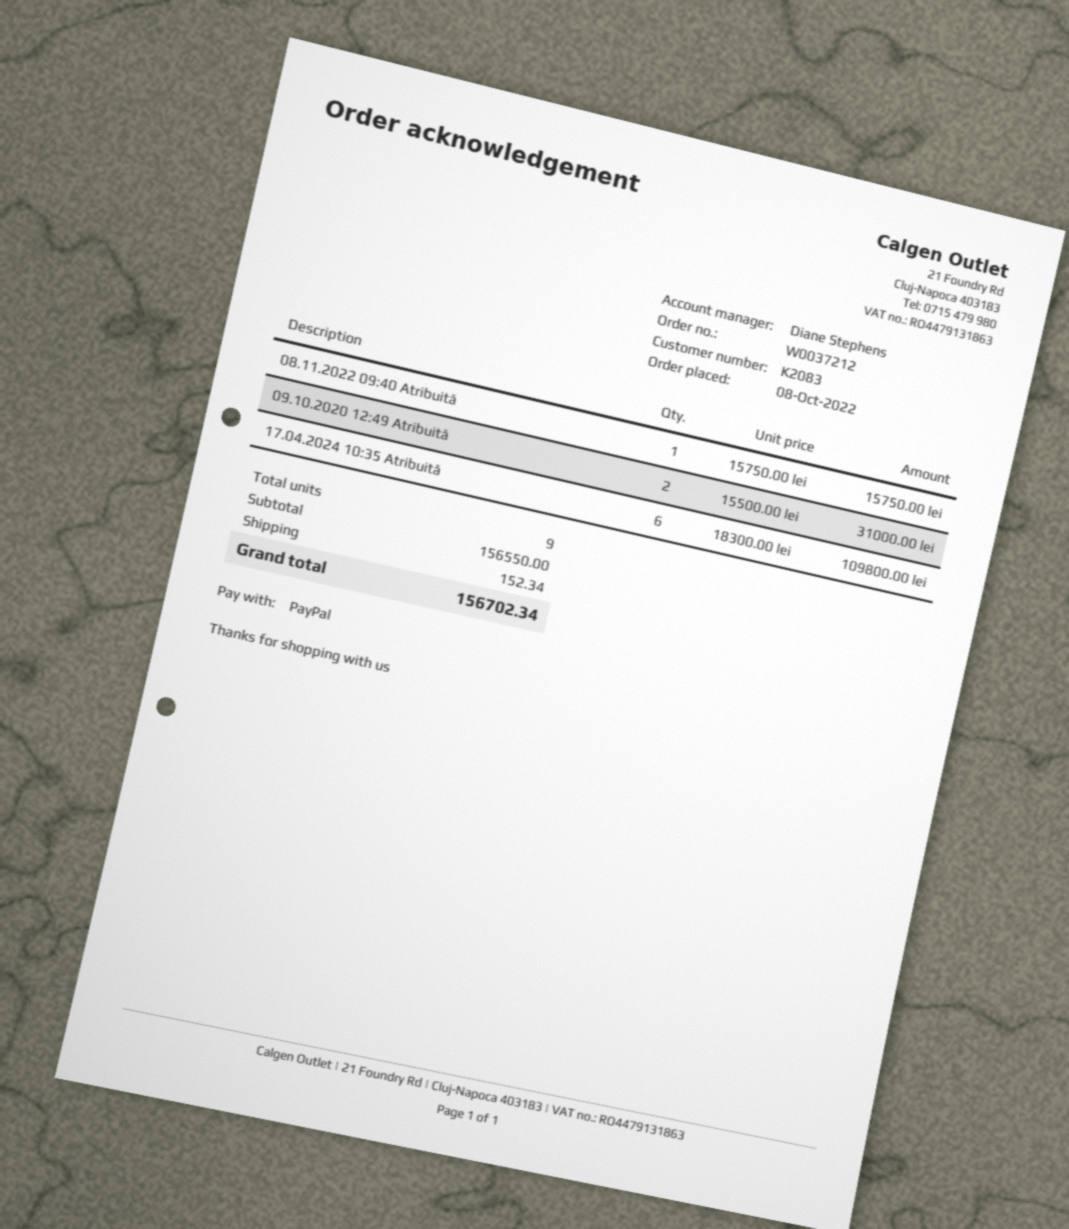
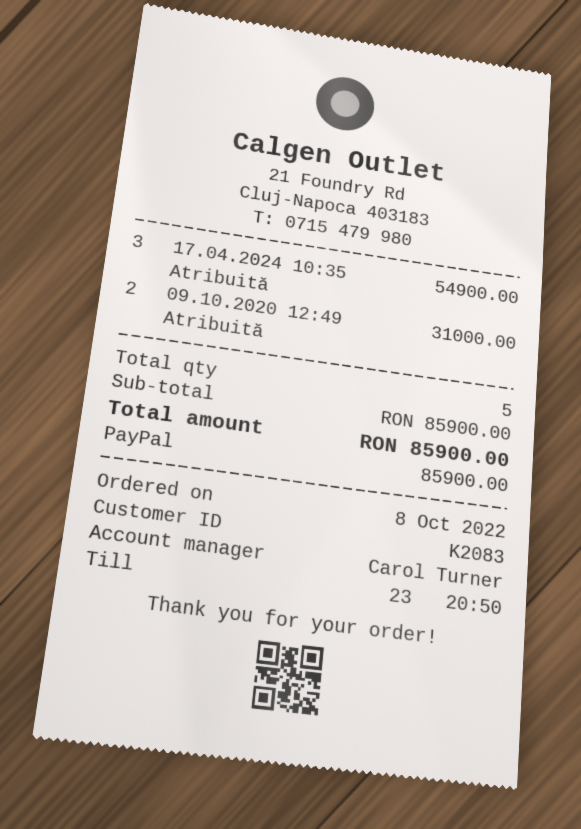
sales rep: Diane Stephens -> Carol Turner
08.11.2022 09:40 Atribuită: 1 for 15750.00 -> none
17.04.2024 10:35 Atribuită: 6 for 109800.00 -> 3 for 54900.00
total quantity: 9 -> 5
subtotal: 156550.00 -> 85900.00
shipping: 152.34 -> none
total: 156702.34 -> 85900.00

